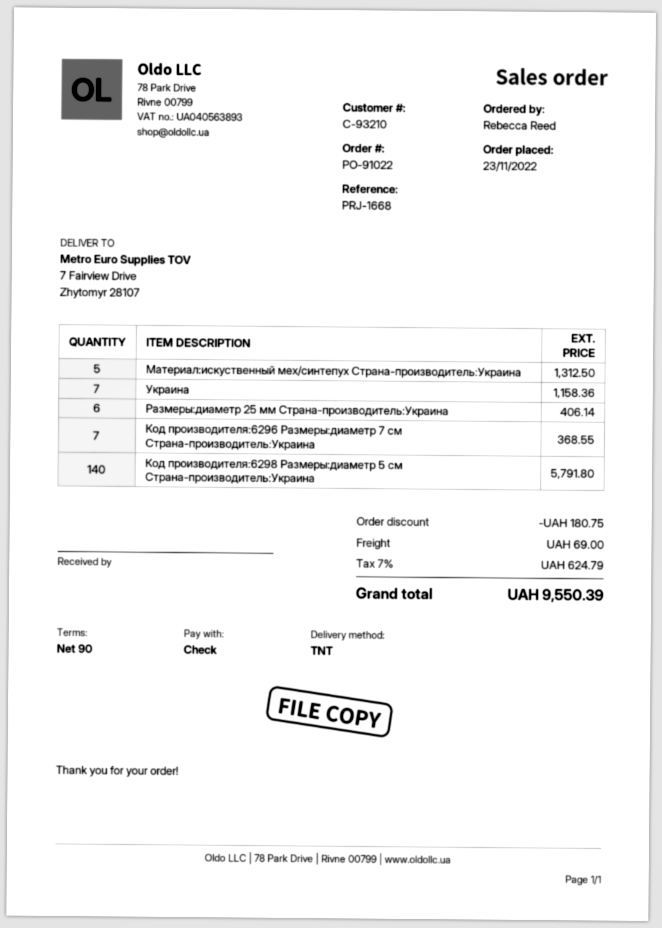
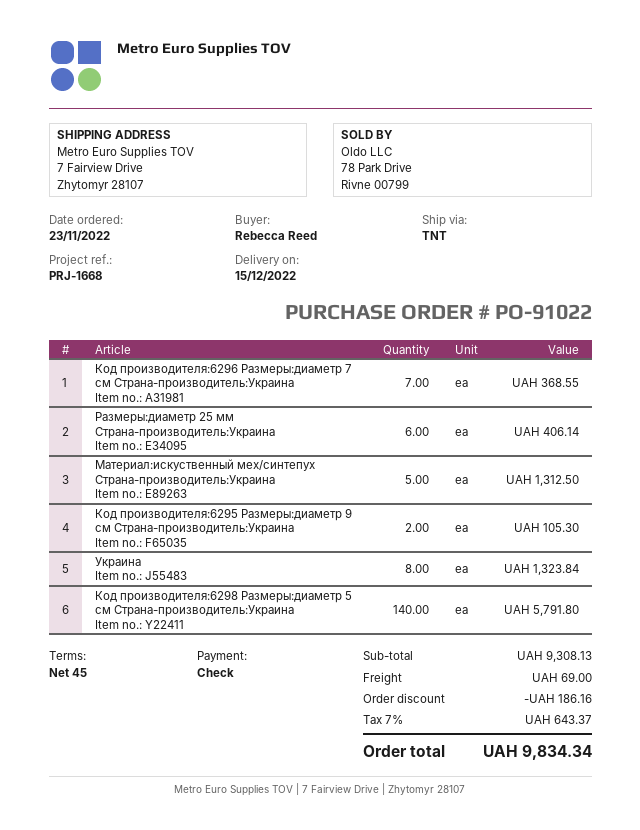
payment terms: 90 days -> 45 days
Украина: 7 for 1158.36 -> 8 for 1323.84
Код производителя:6295 Размеры:диаметр 9 см Страна-производитель:Украина: none -> 2 for 105.30
discount: 180.75 -> 186.16
tax: 7% = 624.79 -> 7% = 643.37
total: 9550.39 -> 9834.34

